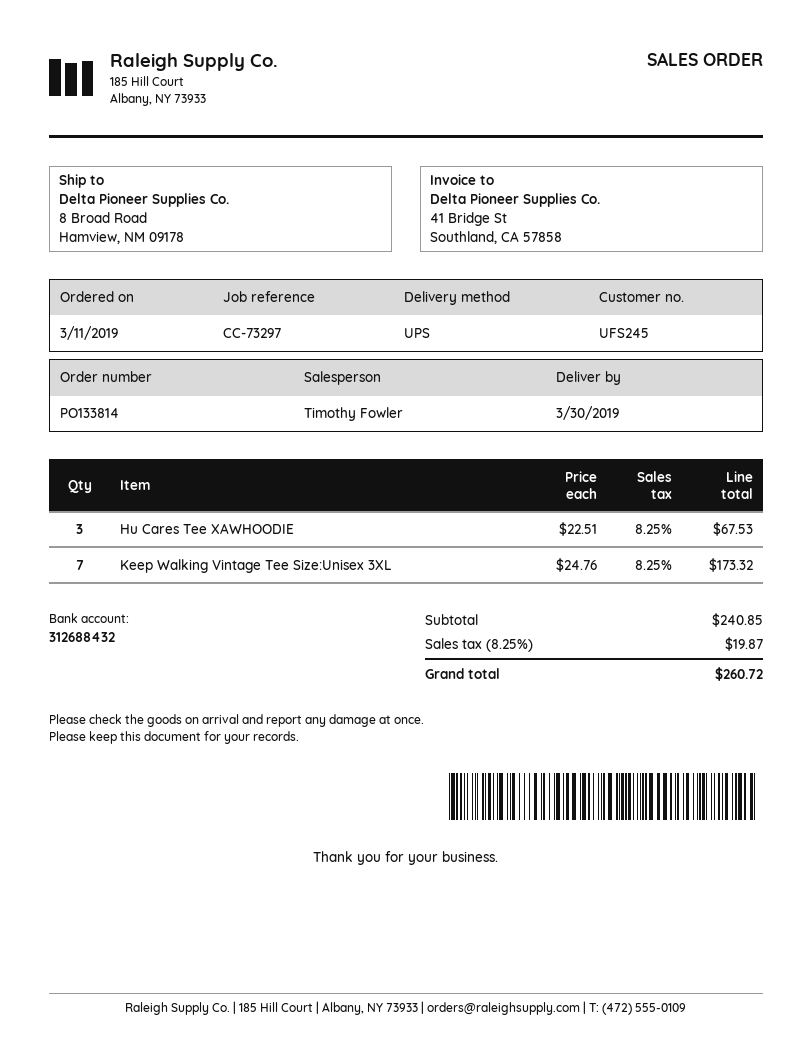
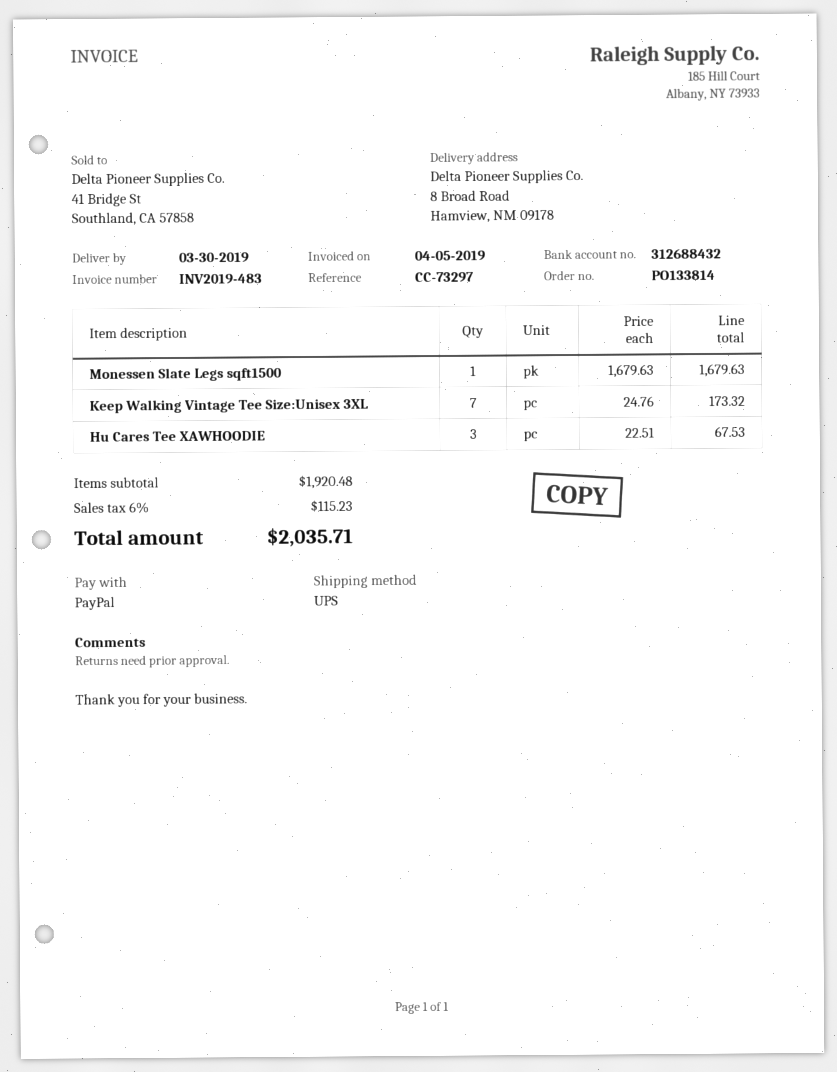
Monessen Slate Legs sqft1500: none -> 1 x 1679.63 = 1679.63
subtotal: 240.85 -> 1920.48
tax: 8.25% = 19.87 -> 6% = 115.23
total: 260.72 -> 2035.71

